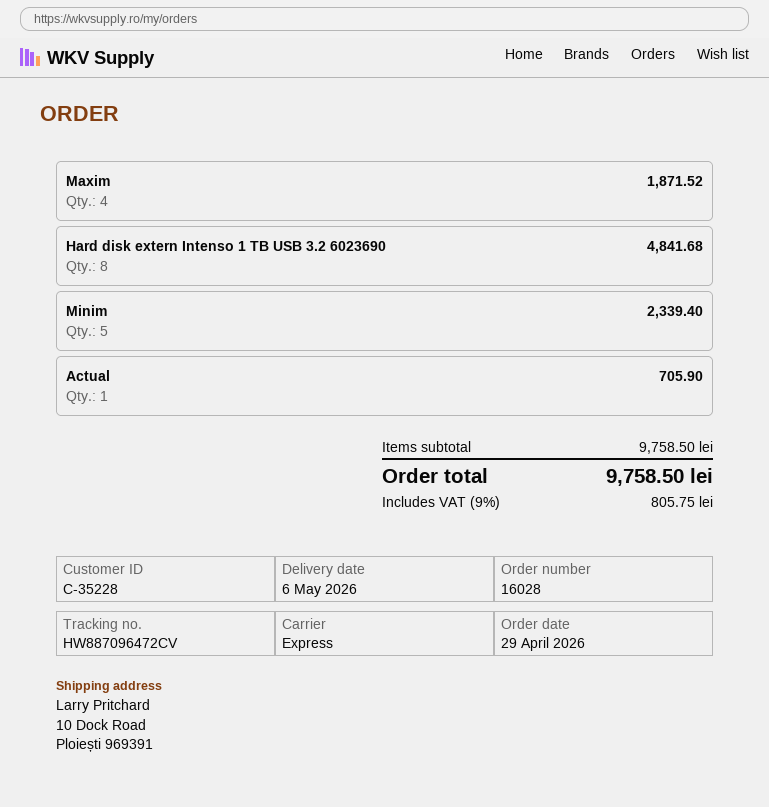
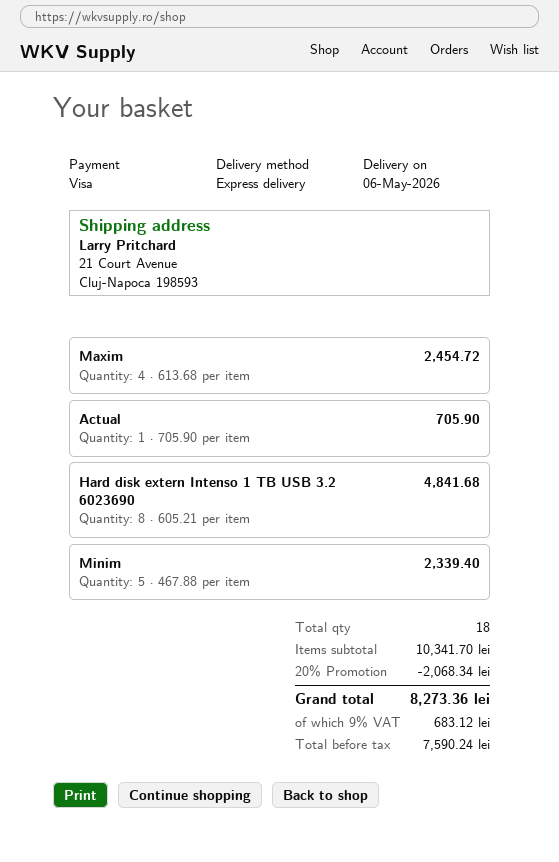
ship to: 10 Dock Road, Ploiești 969391 -> 21 Court Avenue, Cluj-Napoca 198593
Maxim: 4 for 1871.52 -> 4 for 2454.72
subtotal: 9758.50 -> 10341.70
discount: none -> 20% = 2068.34
tax: 9% = 805.75 -> 9% = 683.12
total: 9758.50 -> 8273.36

